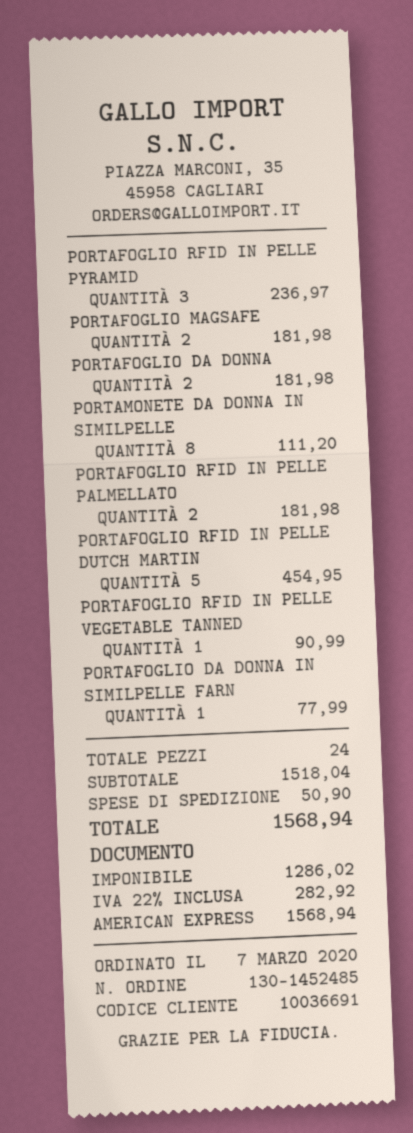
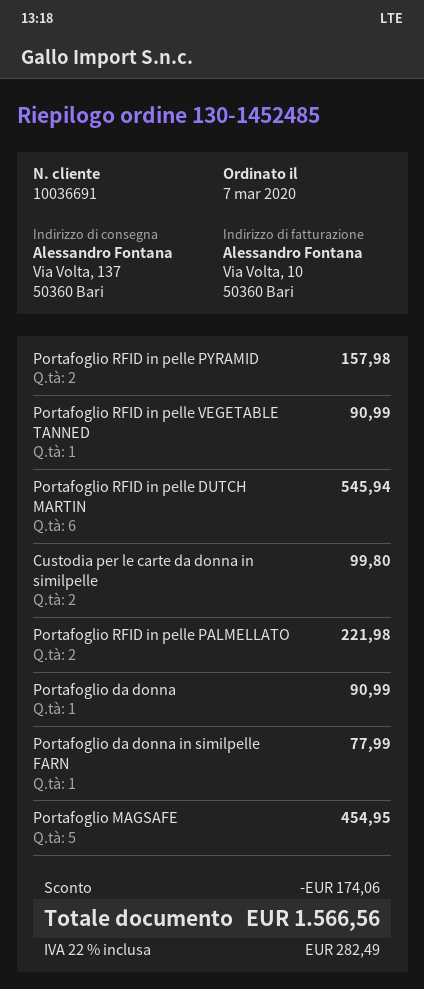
PORTAFOGLIO RFID IN PELLE PYRAMID: 3 for 236.97 -> 2 for 157.98
PORTAFOGLIO MAGSAFE: 2 for 181.98 -> 5 for 454.95
PORTAFOGLIO DA DONNA: 2 for 181.98 -> 1 for 90.99
PORTAMONETE DA DONNA IN SIMILPELLE: 8 for 111.20 -> none
PORTAFOGLIO RFID IN PELLE PALMELLATO: 2 for 181.98 -> 2 for 221.98
PORTAFOGLIO RFID IN PELLE DUTCH MARTIN: 5 for 454.95 -> 6 for 545.94
Custodia per le carte da donna in similpelle: none -> 2 for 99.80
discount: none -> 174.06
shipping: 50.90 -> none
tax: 22% = 282.92 -> 22% = 282.49
total: 1568.94 -> 1566.56

